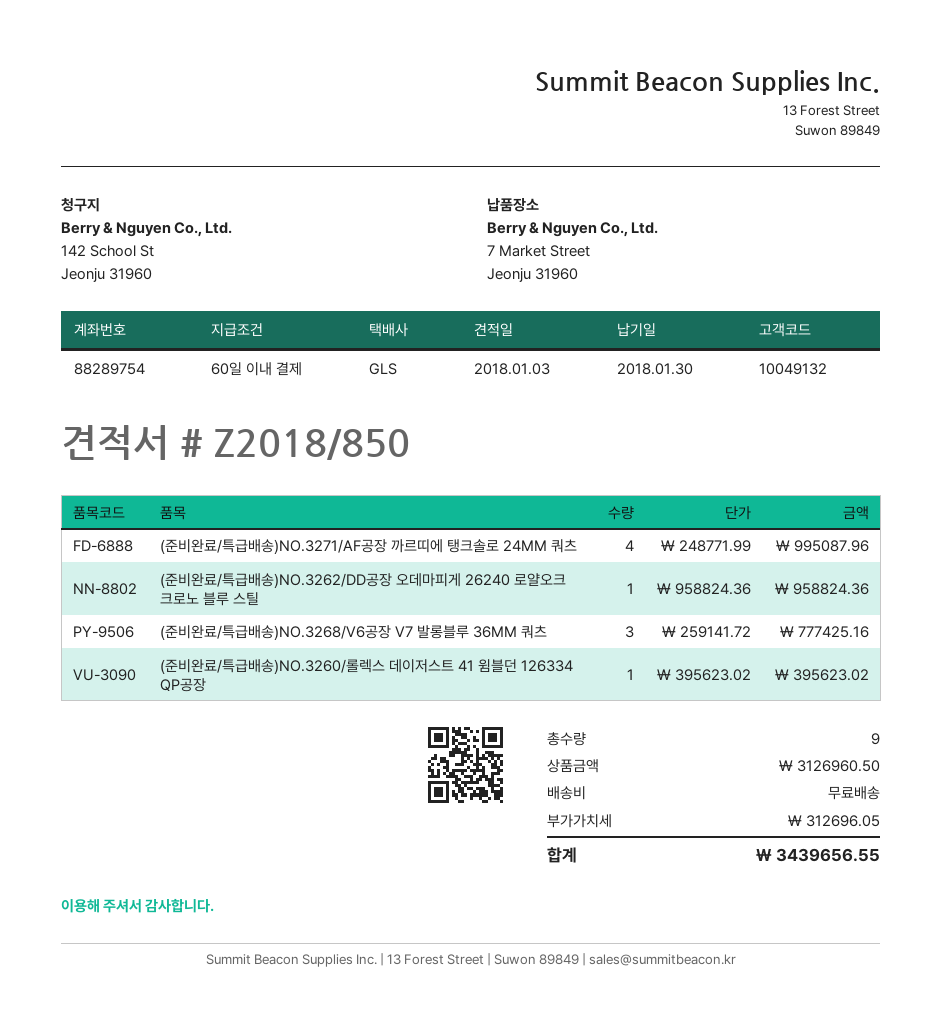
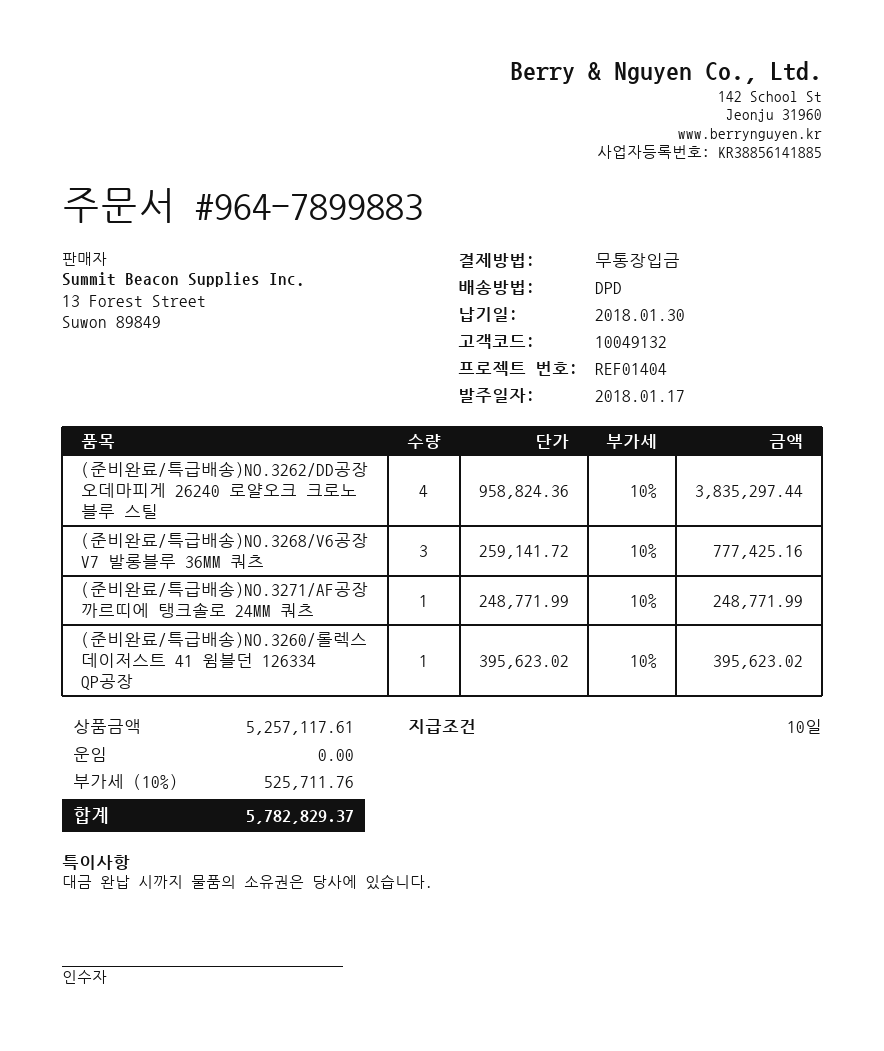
payment terms: 60 days -> 10 days
shipping method: GLS -> DPD
(준비완료/특급배송)NO.3271/AF공장 까르띠에 탱크솔로 24MM 쿼츠: 4 x 248771.99 = 995087.96 -> 1 x 248771.99 = 248771.99
(준비완료/특급배송)NO.3262/DD공장 오데마피게 26240 로얄오크 크로노 블루 스틸: 1 x 958824.36 = 958824.36 -> 4 x 958824.36 = 3835297.44
subtotal: 3126960.50 -> 5257117.61
tax: 312696.05 -> 525711.76
total: 3439656.55 -> 5782829.37

